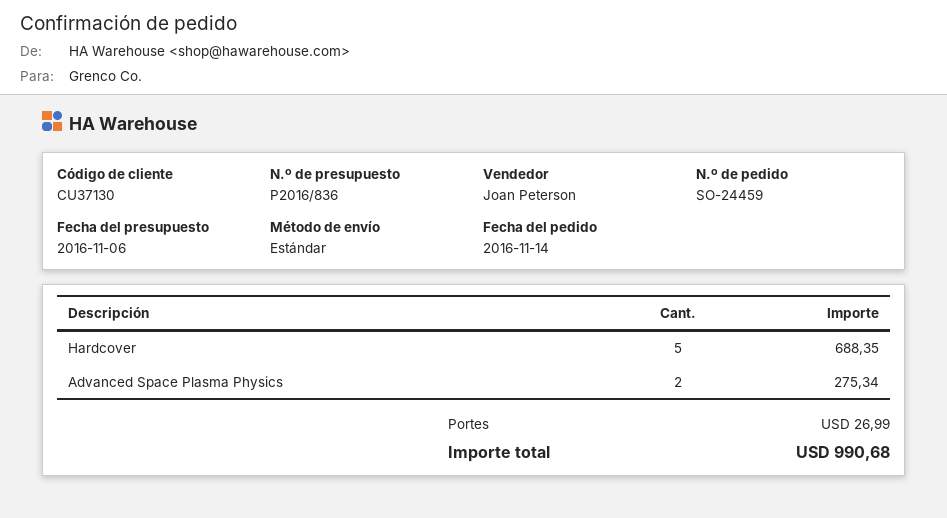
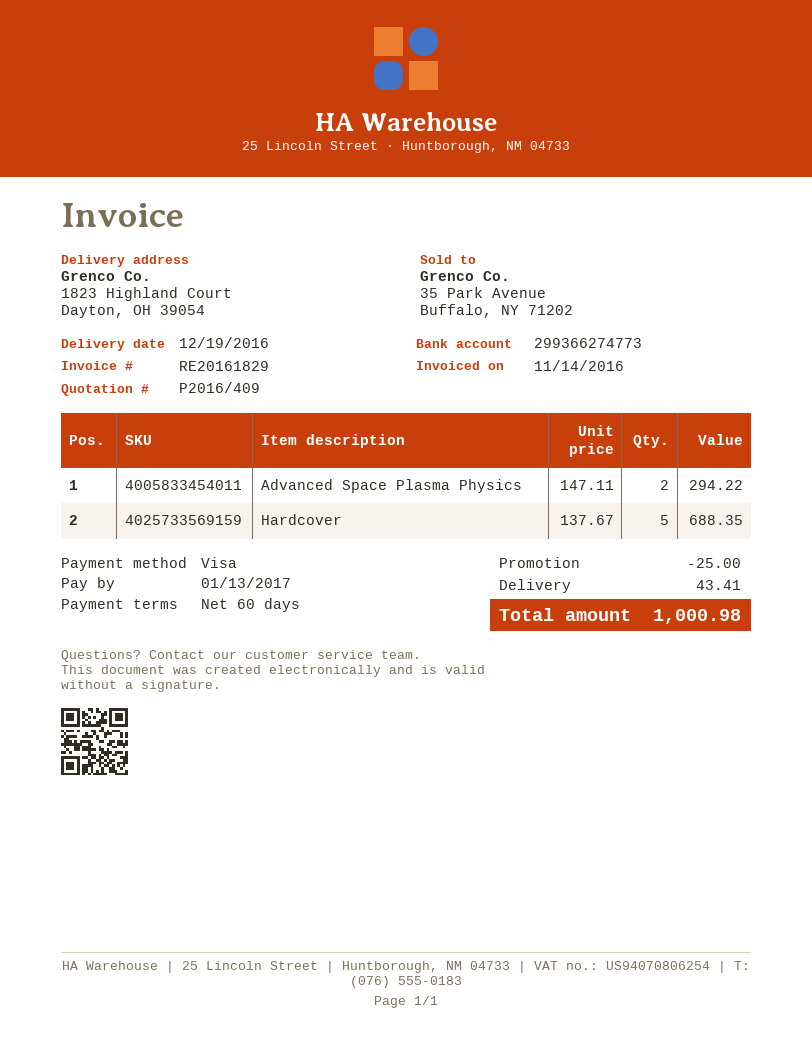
quote number: P2016/836 -> P2016/409
Advanced Space Plasma Physics: 2 for 275.34 -> 2 for 294.22
discount: none -> 25.00
shipping: 26.99 -> 43.41
total: 990.68 -> 1000.98

